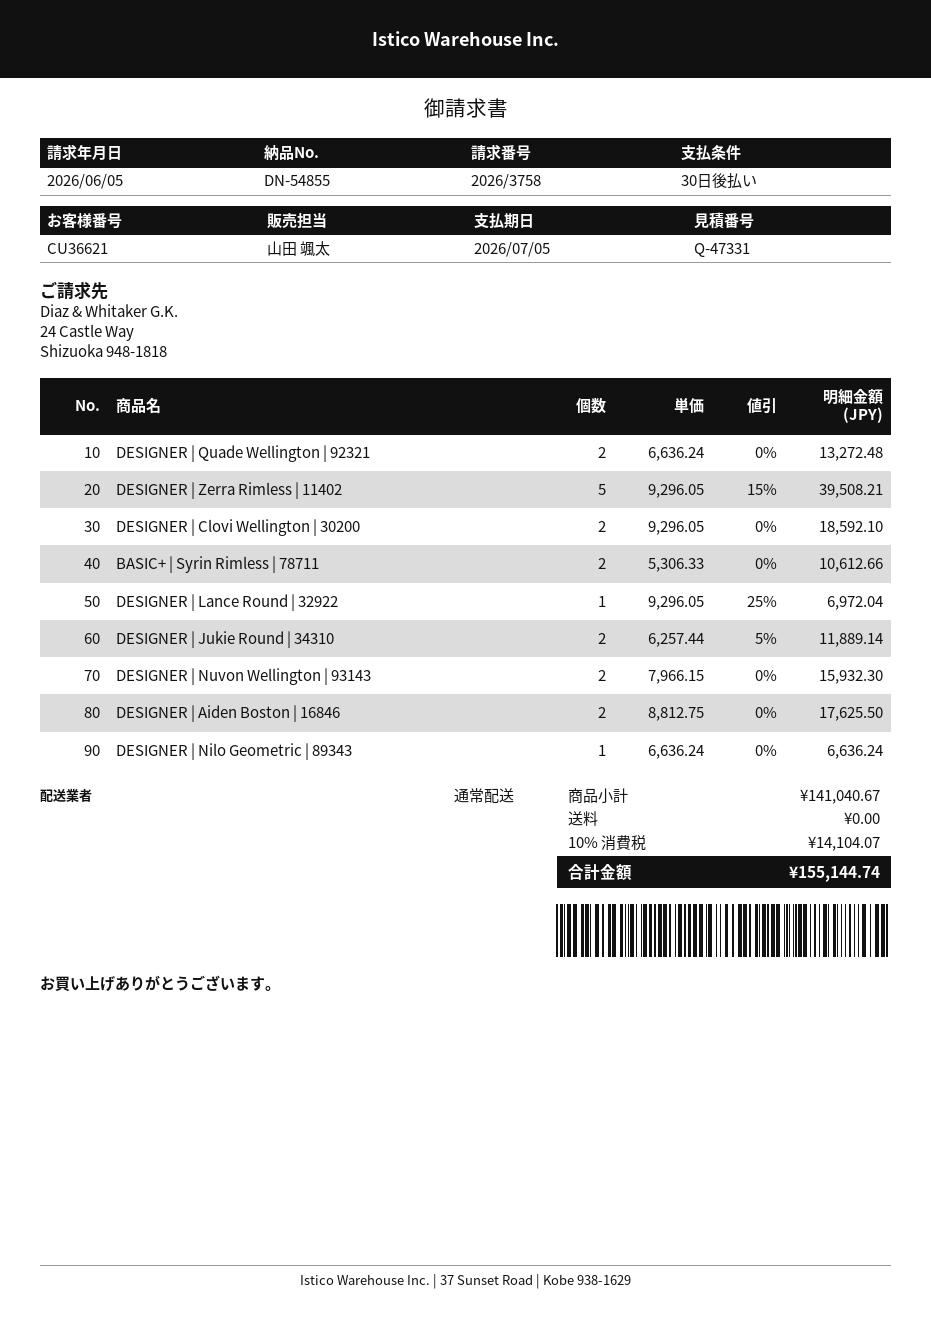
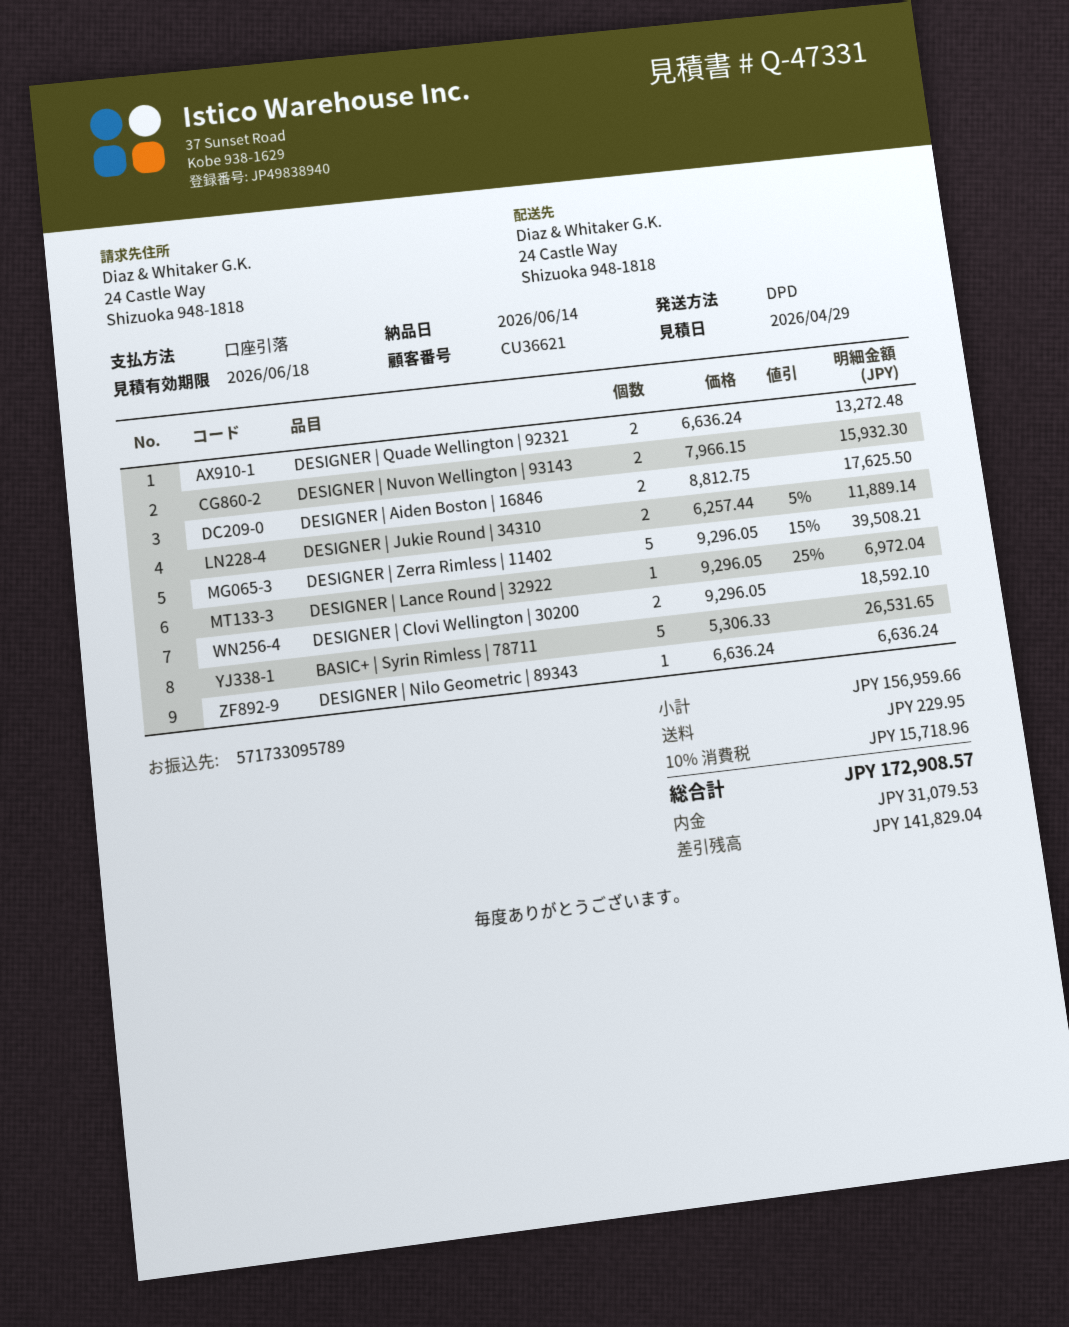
shipping method: standard -> DPD
BASIC+ | Syrin Rimless | 78711: 2 x 5306.33 = 10612.66 -> 5 x 5306.33 = 26531.65
subtotal: 141040.67 -> 156959.66
shipping: 0.00 -> 229.95
tax: 10% = 14104.07 -> 10% = 15718.96
total: 155144.74 -> 172908.57

